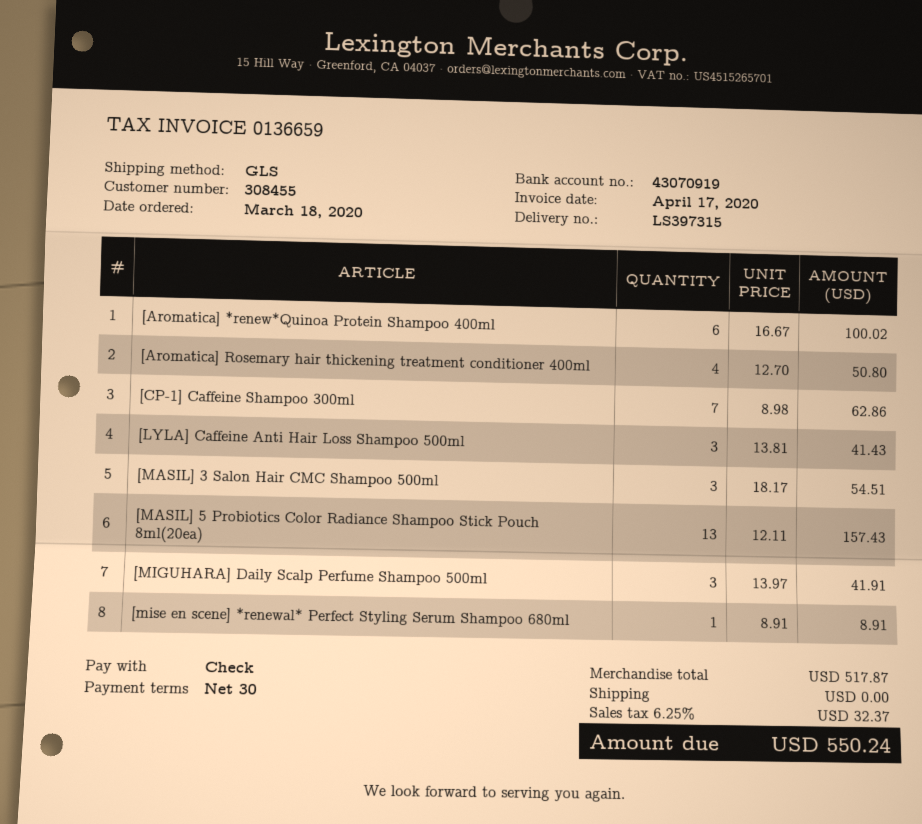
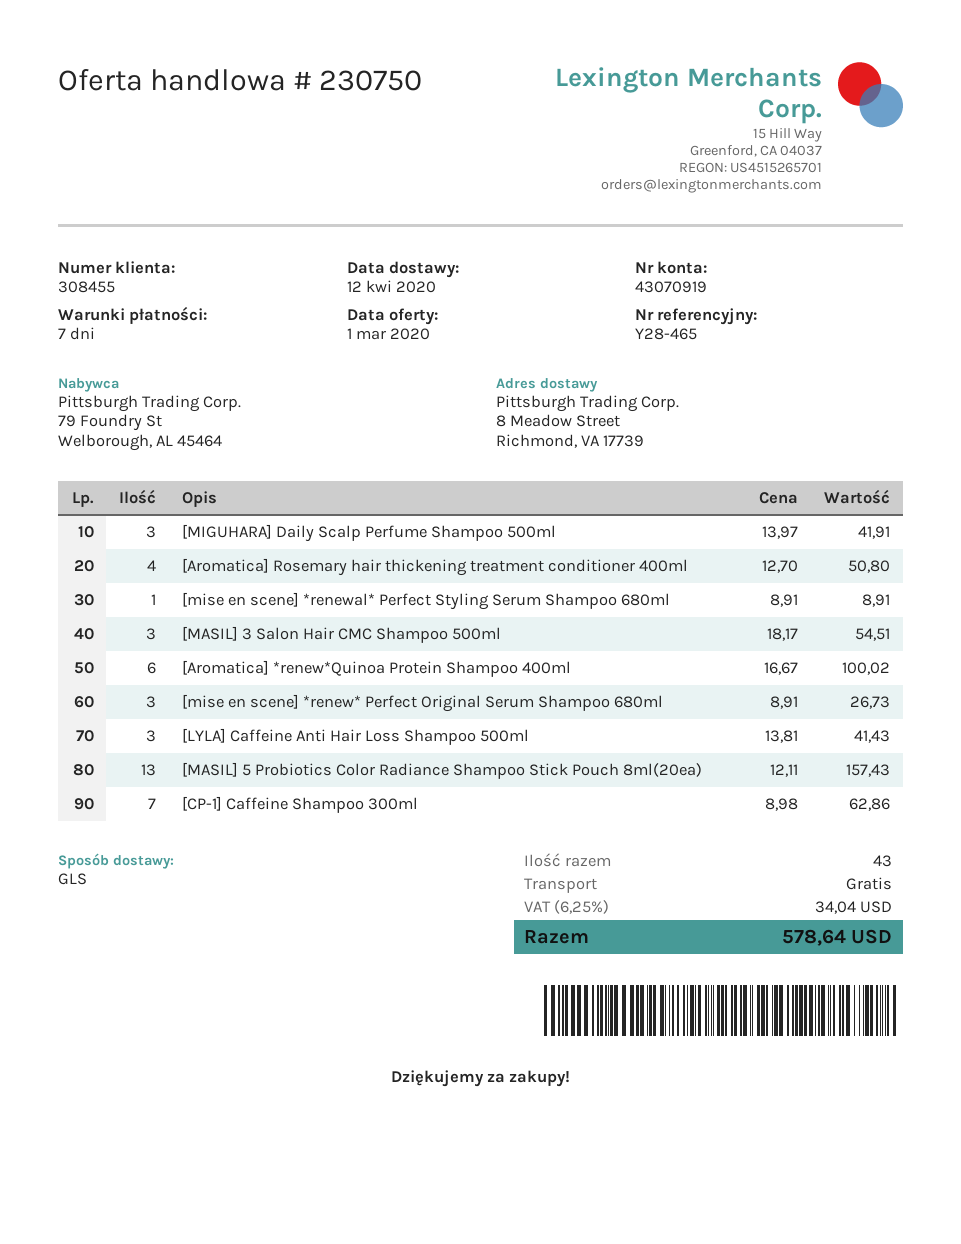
payment terms: 30 days -> 7 days
[mise en scene] *renew* Perfect Original Serum Shampoo 680ml: none -> 3 x 8.91 = 26.73
tax: 6.25% = 32.37 -> 6.25% = 34.04
total: 550.24 -> 578.64

